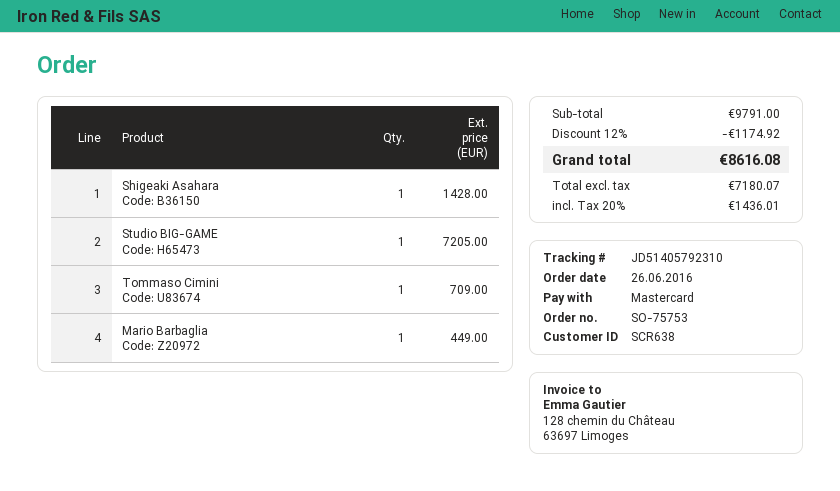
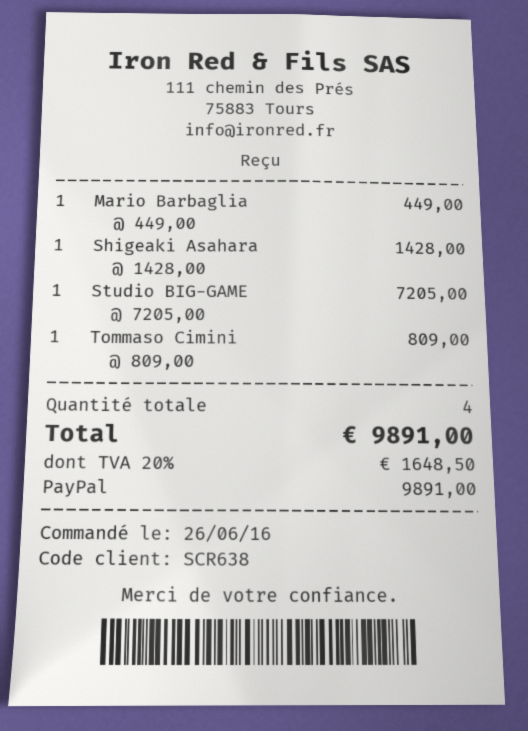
payment method: Mastercard -> PayPal
Tommaso Cimini: 1 for 709.00 -> 1 for 809.00
discount: 12% = 1174.92 -> none
tax: 20% = 1436.01 -> 20% = 1648.50
total: 8616.08 -> 9891.00

